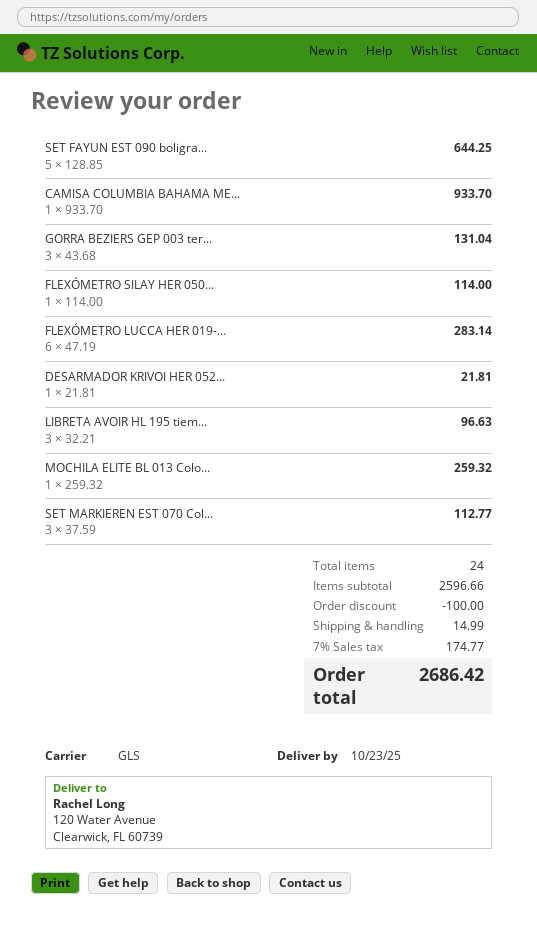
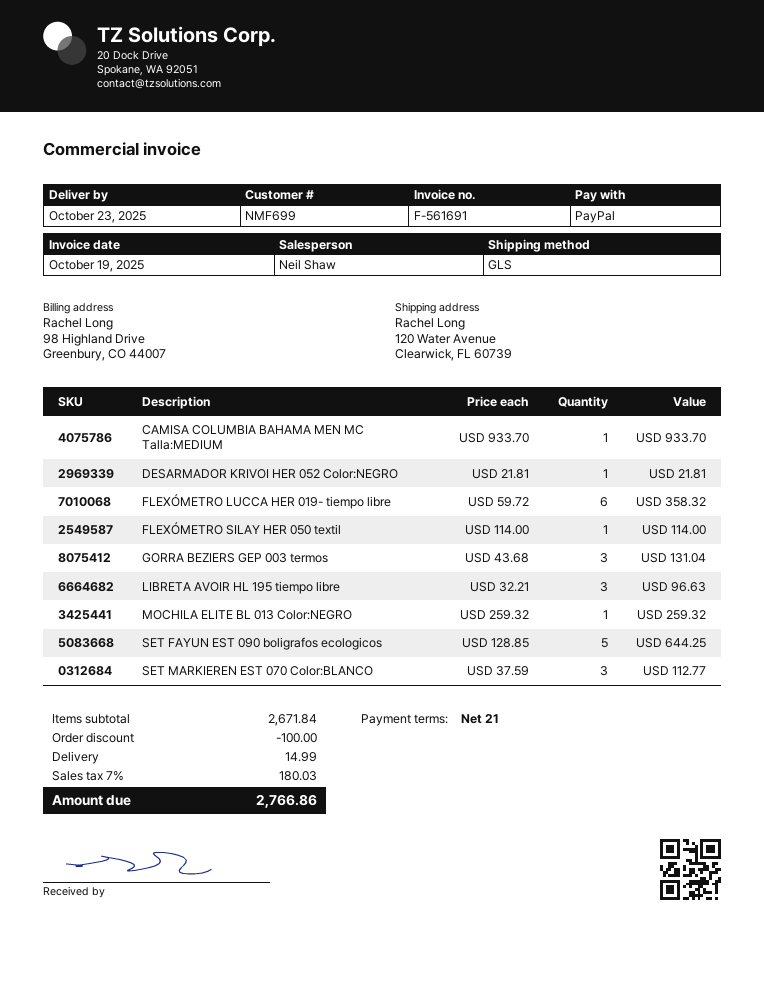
FLEXÓMETRO LUCCA HER 019-...: 6 x 47.19 = 283.14 -> 6 x 59.72 = 358.32
subtotal: 2596.66 -> 2671.84
tax: 7% = 174.77 -> 7% = 180.03
total: 2686.42 -> 2766.86

